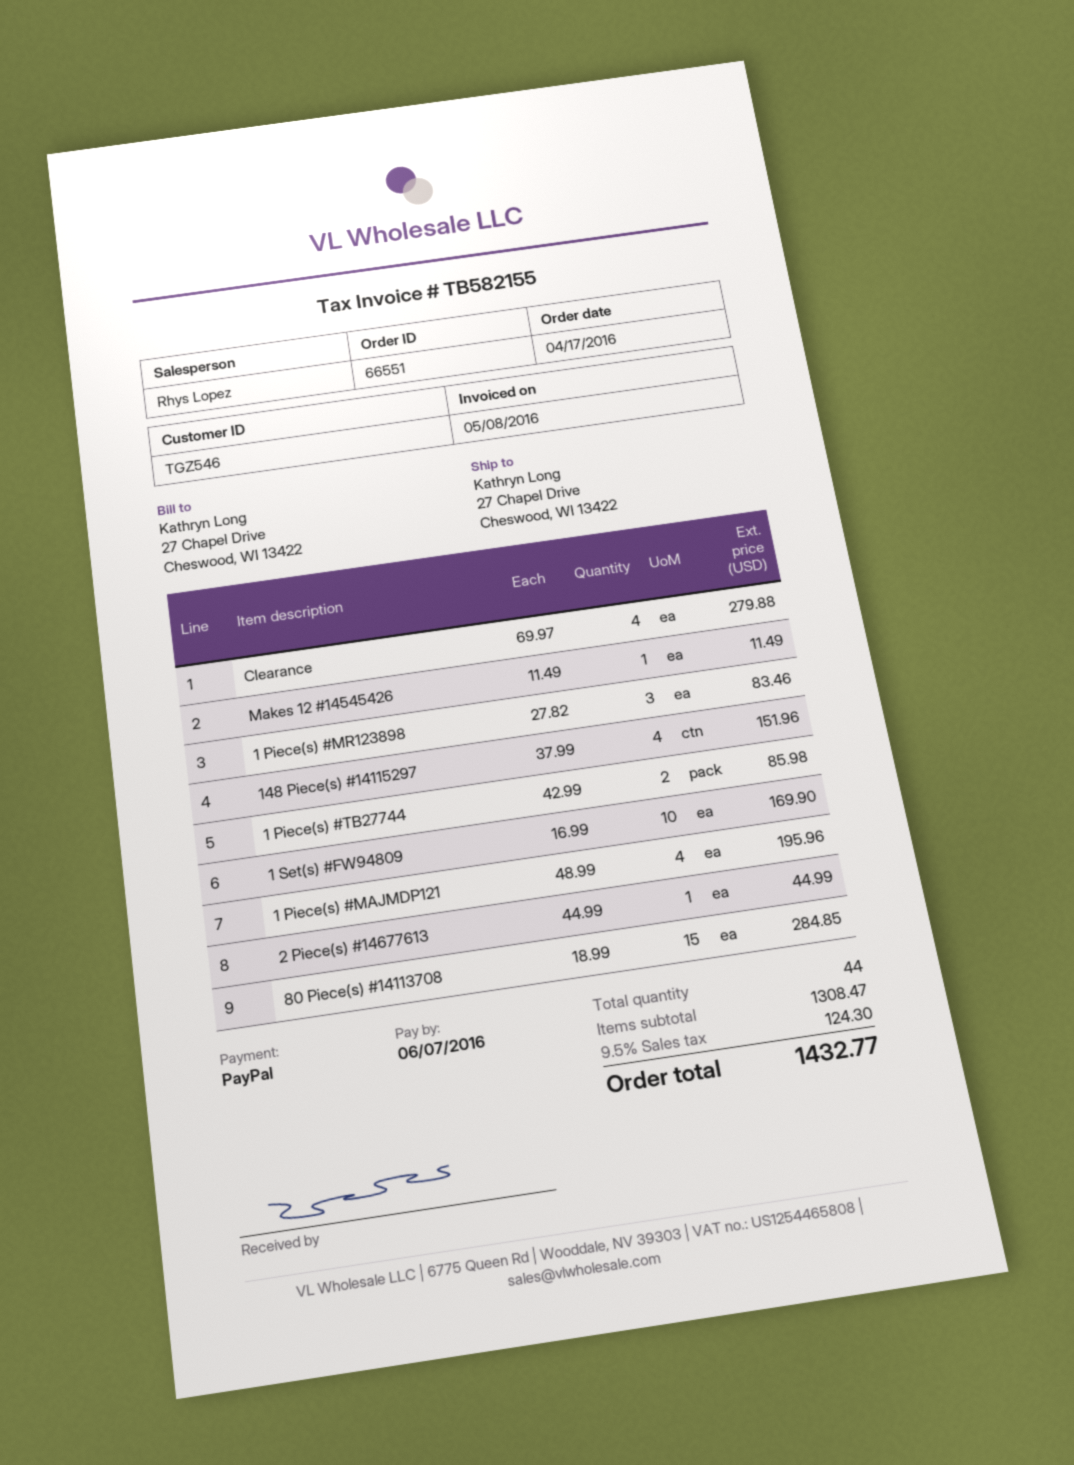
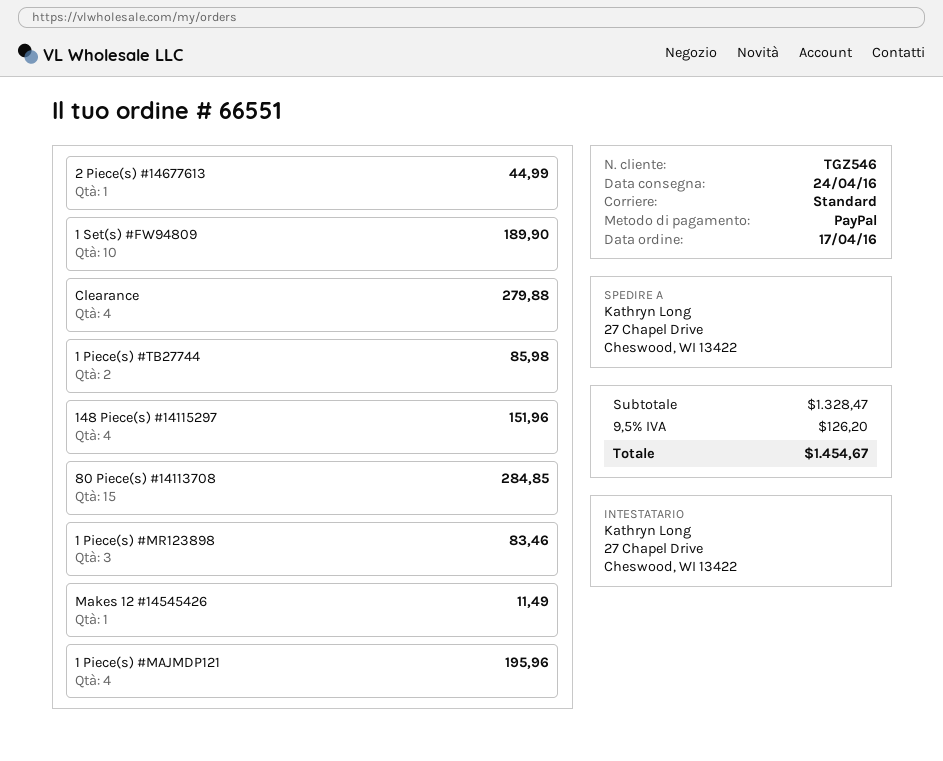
1 Set(s) #FW94809: 10 for 169.90 -> 10 for 189.90
subtotal: 1308.47 -> 1328.47
tax: 9.5% = 124.30 -> 9.5% = 126.20
total: 1432.77 -> 1454.67

